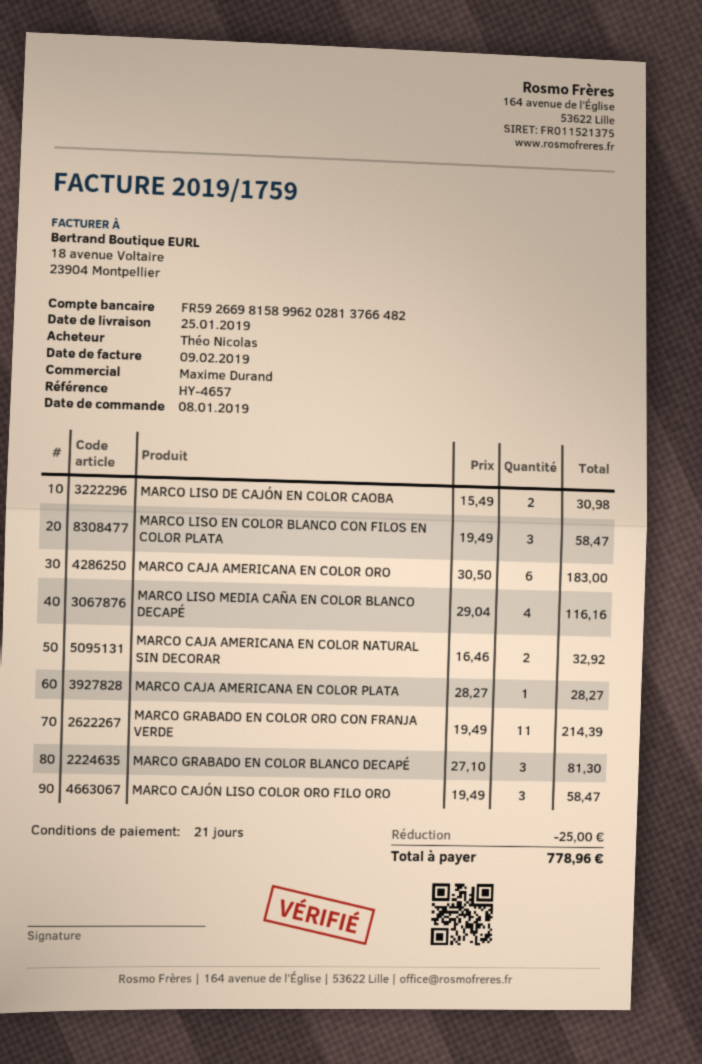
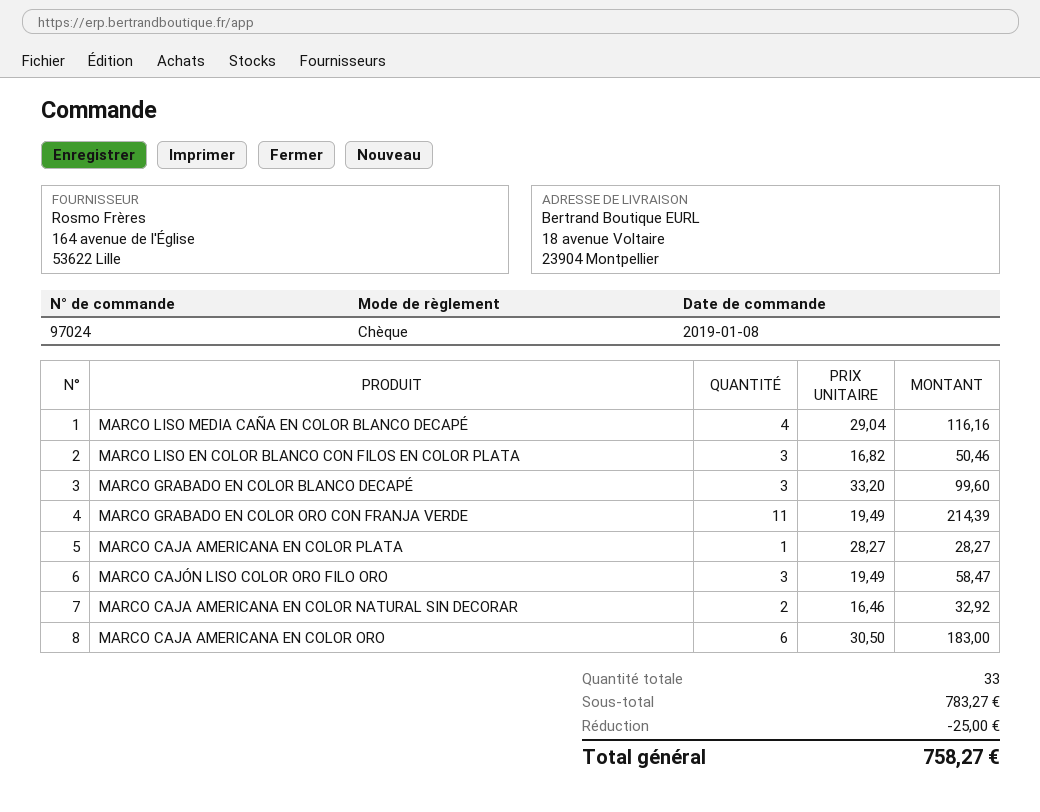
MARCO LISO DE CAJÓN EN COLOR CAOBA: 2 x 15.49 = 30.98 -> none
MARCO LISO EN COLOR BLANCO CON FILOS EN COLOR PLATA: 3 x 19.49 = 58.47 -> 3 x 16.82 = 50.46
MARCO GRABADO EN COLOR BLANCO DECAPÉ: 3 x 27.10 = 81.30 -> 3 x 33.20 = 99.60
total: 778.96 -> 758.27

